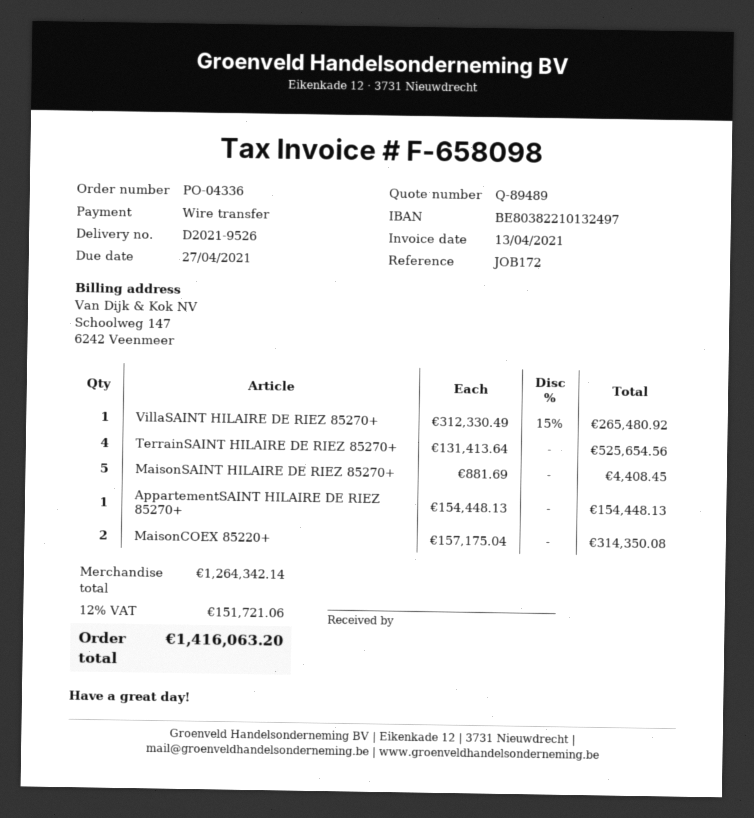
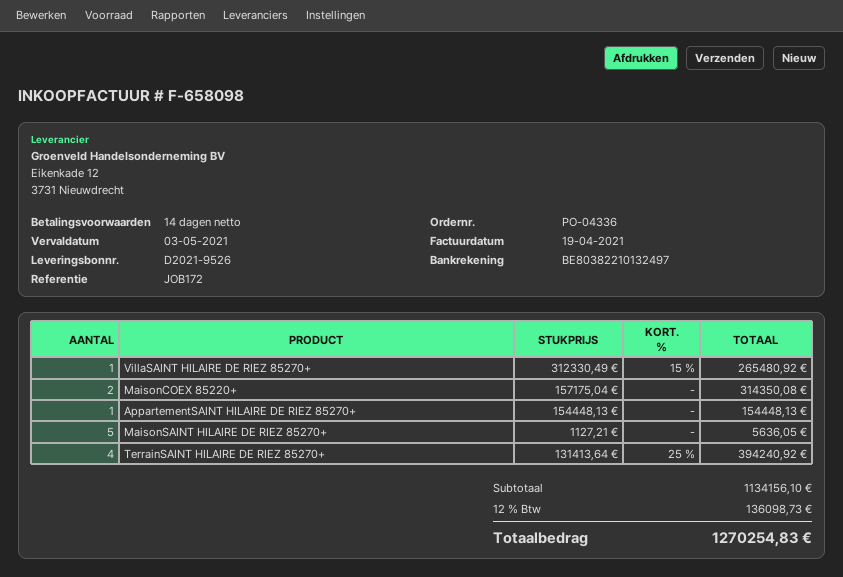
invoice date: 2021-04-13 -> 2021-04-19
due date: 2021-04-27 -> 2021-05-03
TerrainSAINT HILAIRE DE RIEZ 85270+: 4 x 131413.64 = 525654.56 -> 4 x 131413.64 - 25% = 394240.92
MaisonSAINT HILAIRE DE RIEZ 85270+: 5 x 881.69 = 4408.45 -> 5 x 1127.21 = 5636.05
subtotal: 1264342.14 -> 1134156.10
tax: 12% = 151721.06 -> 12% = 136098.73
total: 1416063.20 -> 1270254.83

